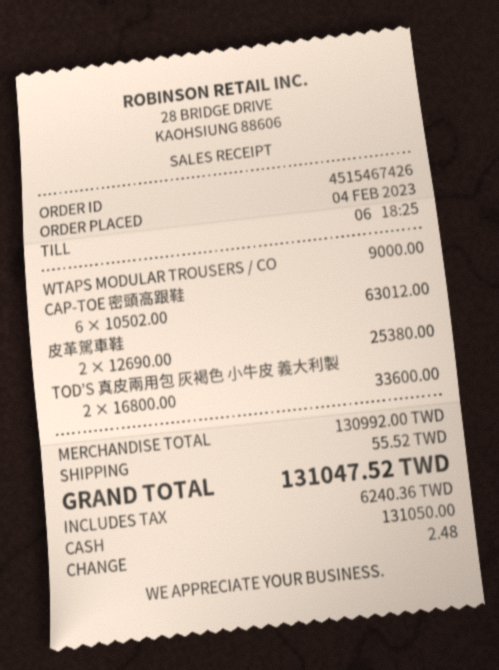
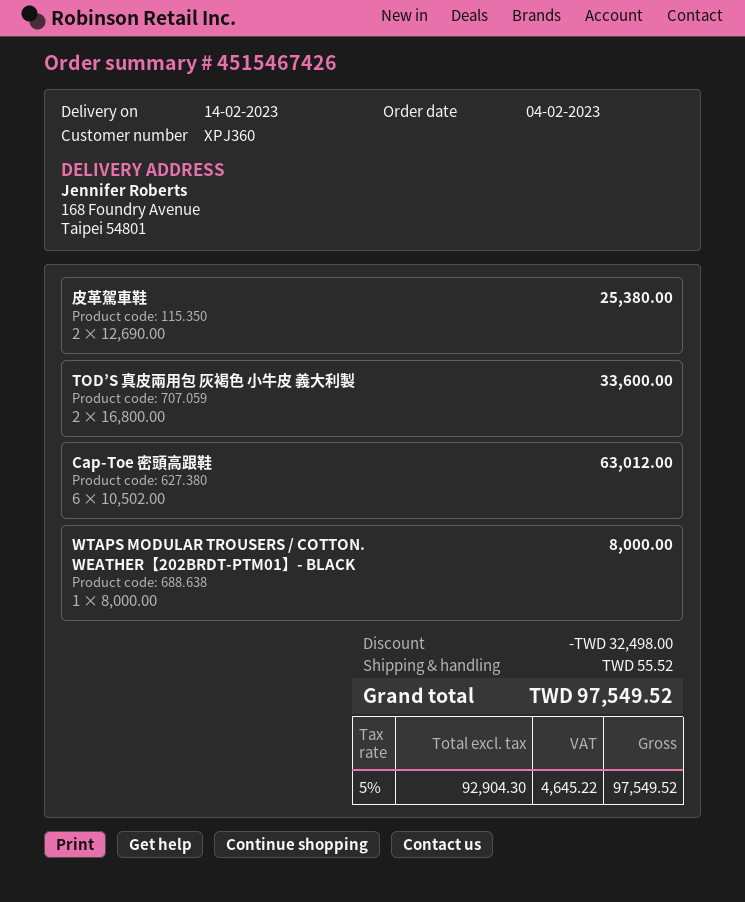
WTAPS MODULAR TROUSERS / CO: 1 x 9000.00 = 9000.00 -> 1 x 8000.00 = 8000.00
discount: none -> 32498.00
tax: 6240.36 -> 4645.22
total: 131047.52 -> 97549.52

